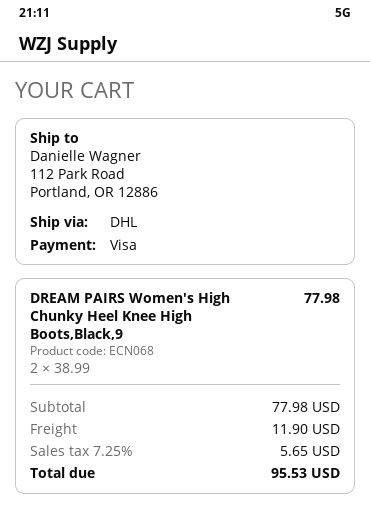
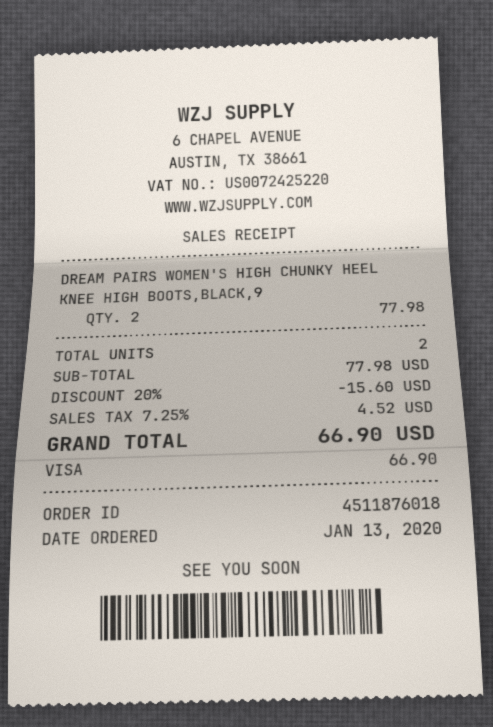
discount: none -> 20% = 15.60
shipping: 11.90 -> none
tax: 7.25% = 5.65 -> 7.25% = 4.52
total: 95.53 -> 66.90

